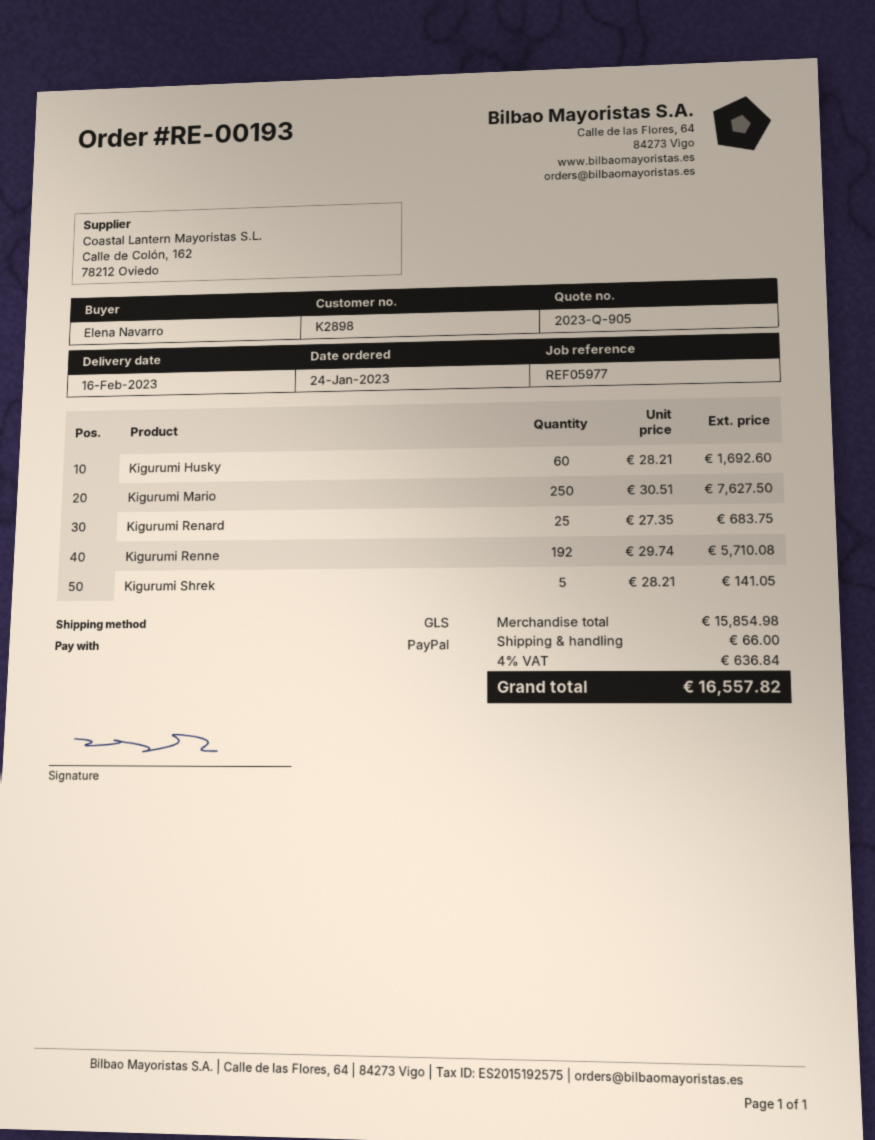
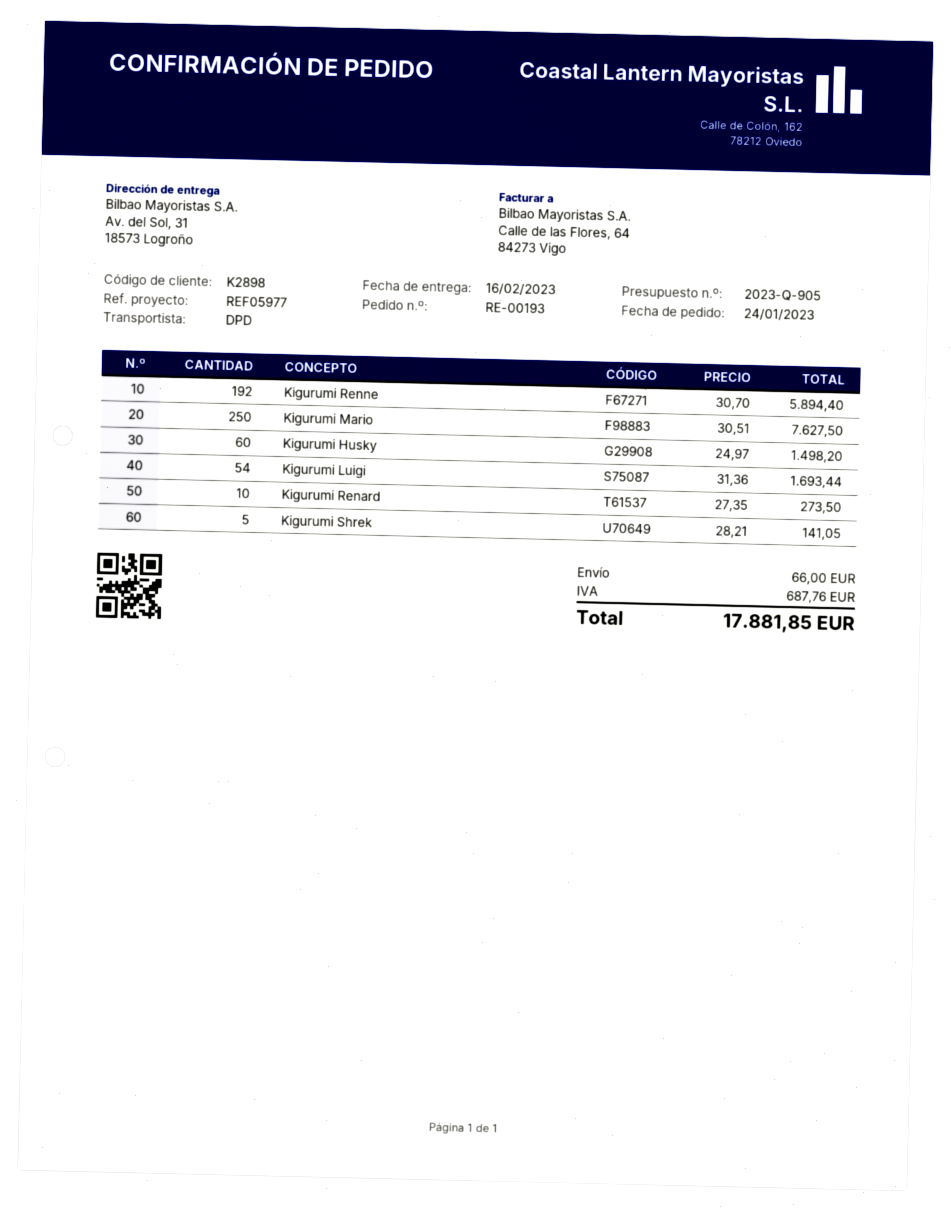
shipping method: GLS -> DPD
Kigurumi Husky: 60 x 28.21 = 1692.60 -> 60 x 24.97 = 1498.20
Kigurumi Renard: 25 x 27.35 = 683.75 -> 10 x 27.35 = 273.50
Kigurumi Renne: 192 x 29.74 = 5710.08 -> 192 x 30.70 = 5894.40
Kigurumi Luigi: none -> 54 x 31.36 = 1693.44
tax: 636.84 -> 687.76
total: 16557.82 -> 17881.85

